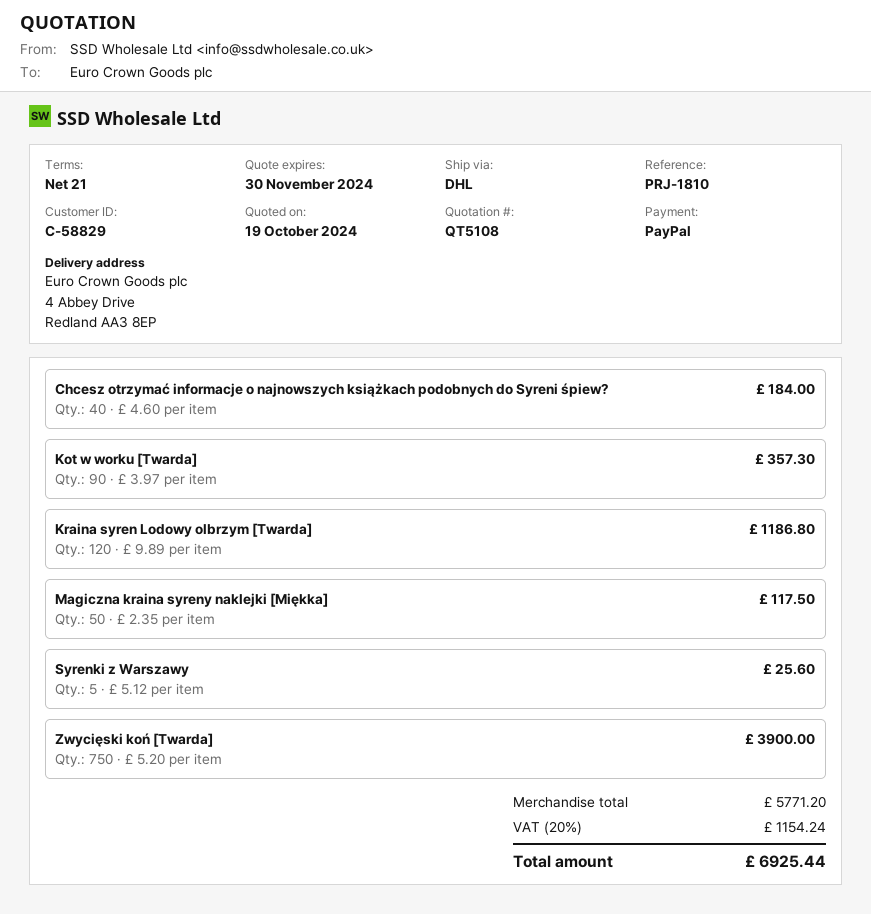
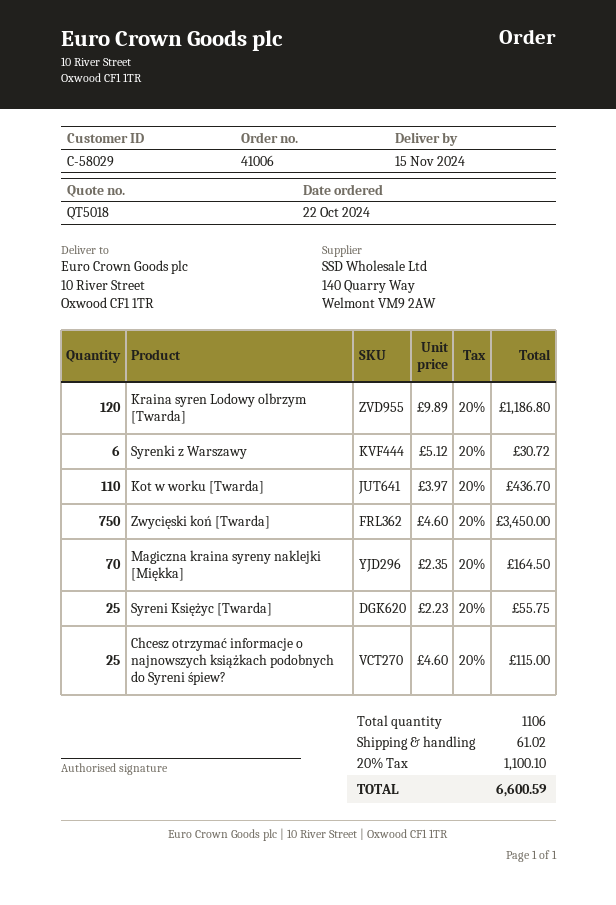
quote number: QT5108 -> QT5018
customer number: C-58829 -> C-58029
ship to: 4 Abbey Drive, Redland AA3 8EP -> 10 River Street, Oxwood CF1 1TR
Chcesz otrzymać informacje o najnowszych książkach podobnych do Syreni śpiew?: 40 x 4.60 = 184.00 -> 25 x 4.60 = 115.00
Kot w worku [Twarda]: 90 x 3.97 = 357.30 -> 110 x 3.97 = 436.70
Magiczna kraina syreny naklejki [Miękka]: 50 x 2.35 = 117.50 -> 70 x 2.35 = 164.50
Syrenki z Warszawy: 5 x 5.12 = 25.60 -> 6 x 5.12 = 30.72
Zwycięski koń [Twarda]: 750 x 5.20 = 3900.00 -> 750 x 4.60 = 3450.00
Syreni Księżyc [Twarda]: none -> 25 x 2.23 = 55.75
shipping: none -> 61.02
tax: 20% = 1154.24 -> 20% = 1100.10
total: 6925.44 -> 6600.59

